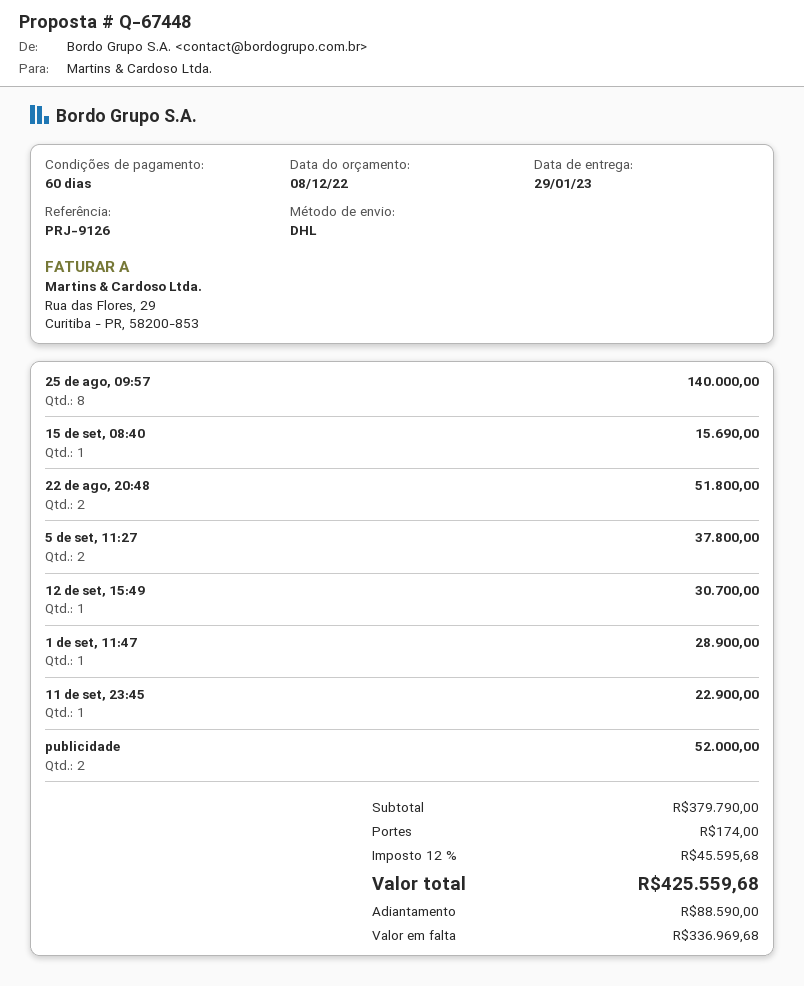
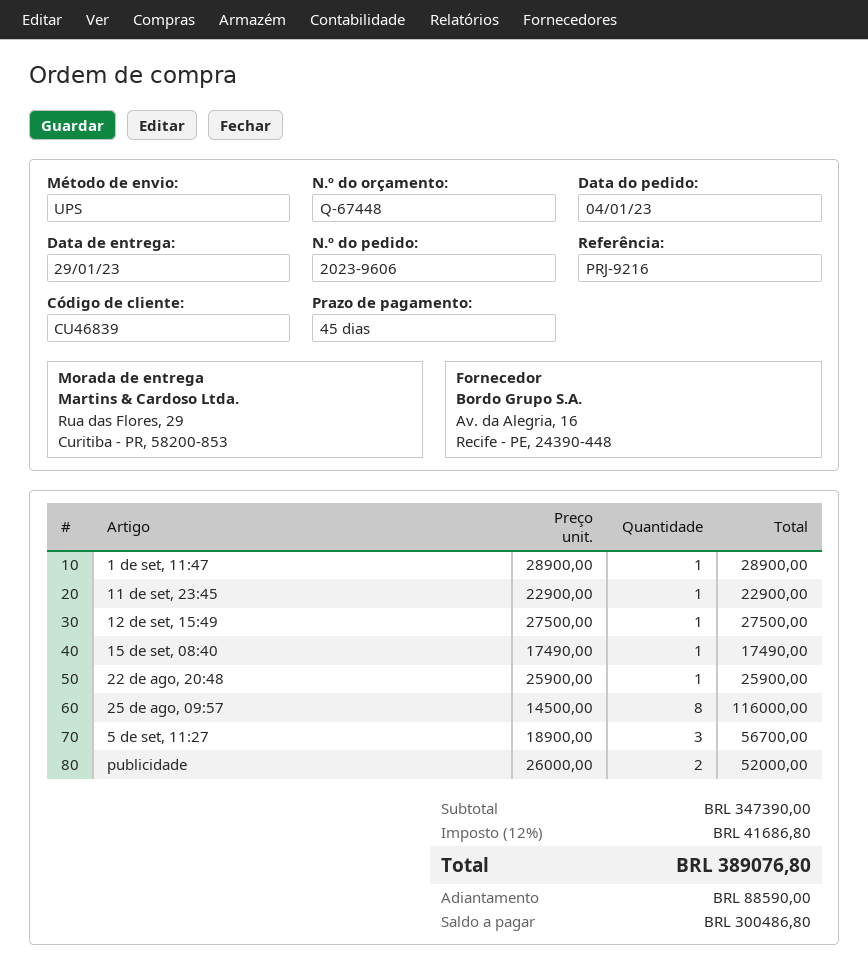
payment terms: 60 days -> 45 days
reference: PRJ-9126 -> PRJ-9216
shipping method: DHL -> UPS
25 de ago, 09:57: 8 for 140000.00 -> 8 for 116000.00
15 de set, 08:40: 1 for 15690.00 -> 1 for 17490.00
22 de ago, 20:48: 2 for 51800.00 -> 1 for 25900.00
5 de set, 11:27: 2 for 37800.00 -> 3 for 56700.00
12 de set, 15:49: 1 for 30700.00 -> 1 for 27500.00
subtotal: 379790.00 -> 347390.00
shipping: 174.00 -> none
tax: 12% = 45595.68 -> 12% = 41686.80
total: 425559.68 -> 389076.80
balance: 336969.68 -> 300486.80

